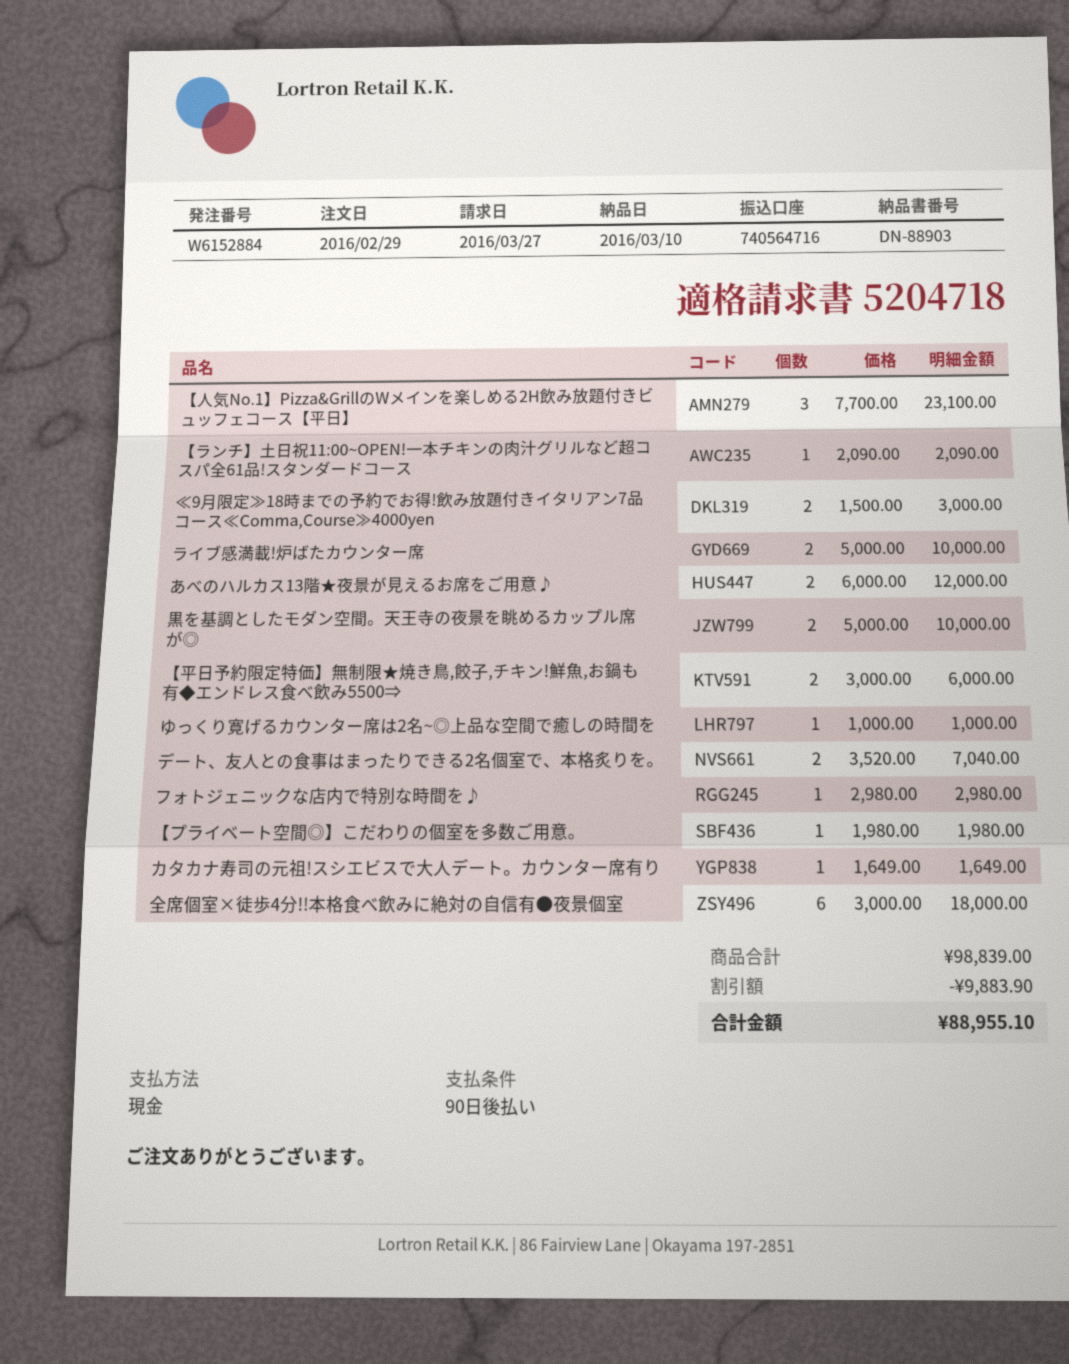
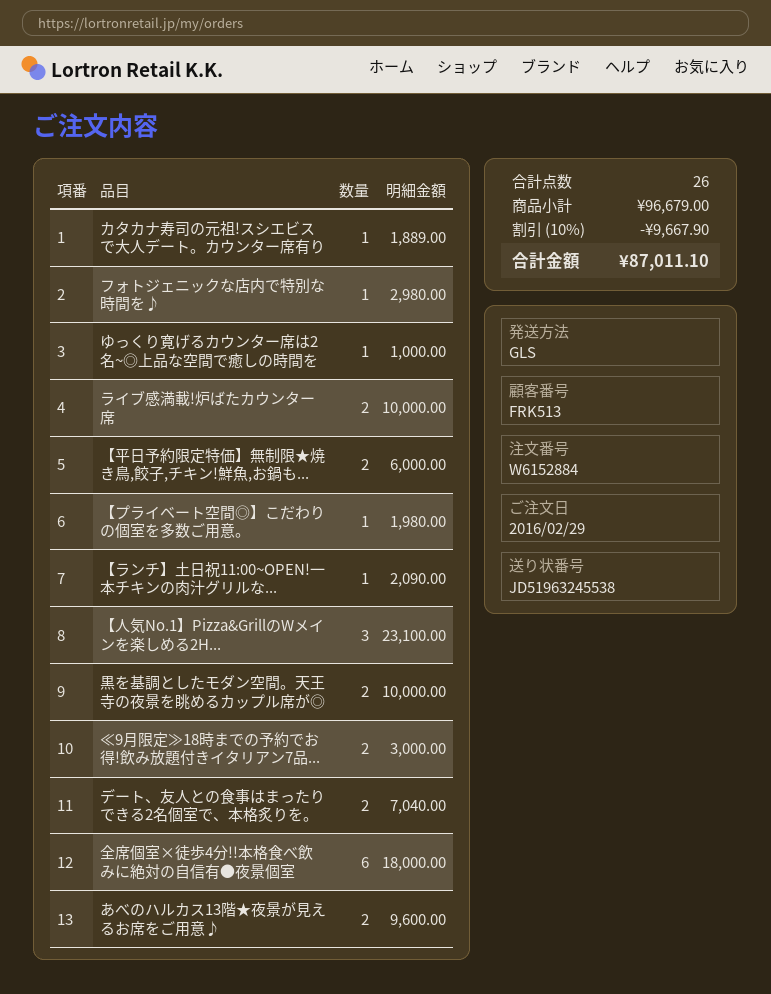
あべのハルカス13階★夜景が見えるお席をご用意♪: 2 for 12000.00 -> 2 for 9600.00
カタカナ寿司の元祖!スシエビスで大人デート。カウンター席有り: 1 for 1649.00 -> 1 for 1889.00
subtotal: 98839.00 -> 96679.00
discount: 9883.90 -> 9667.90
total: 88955.10 -> 87011.10

